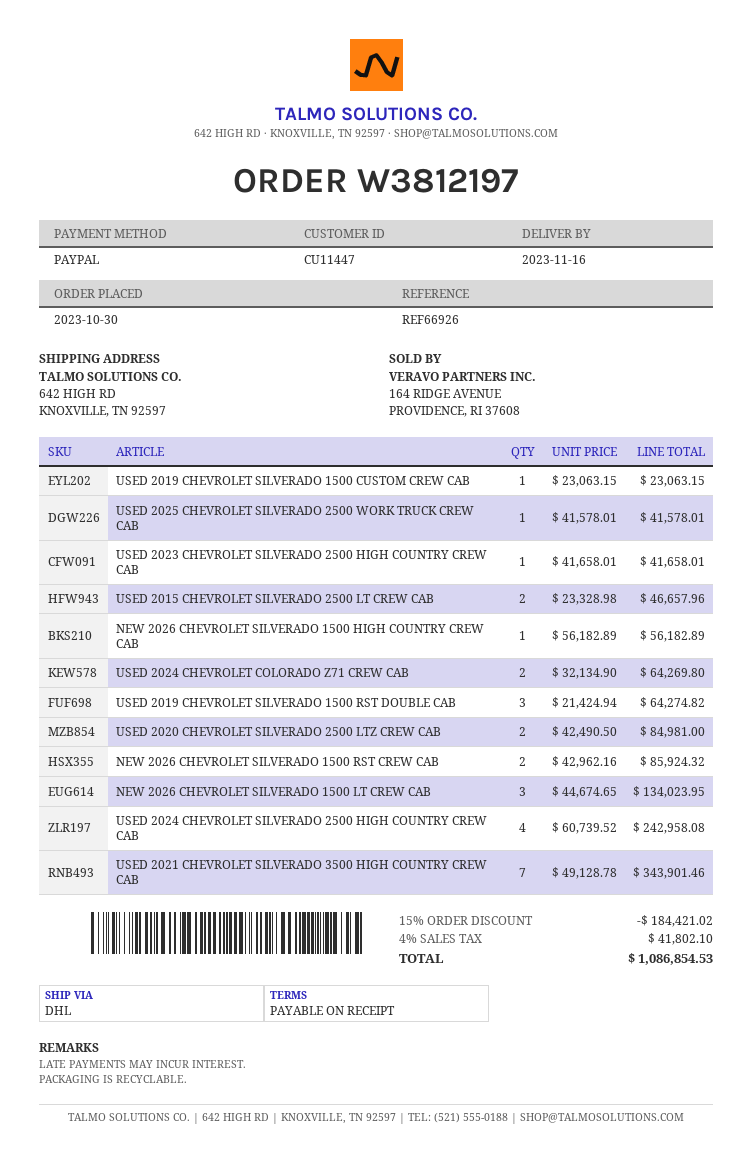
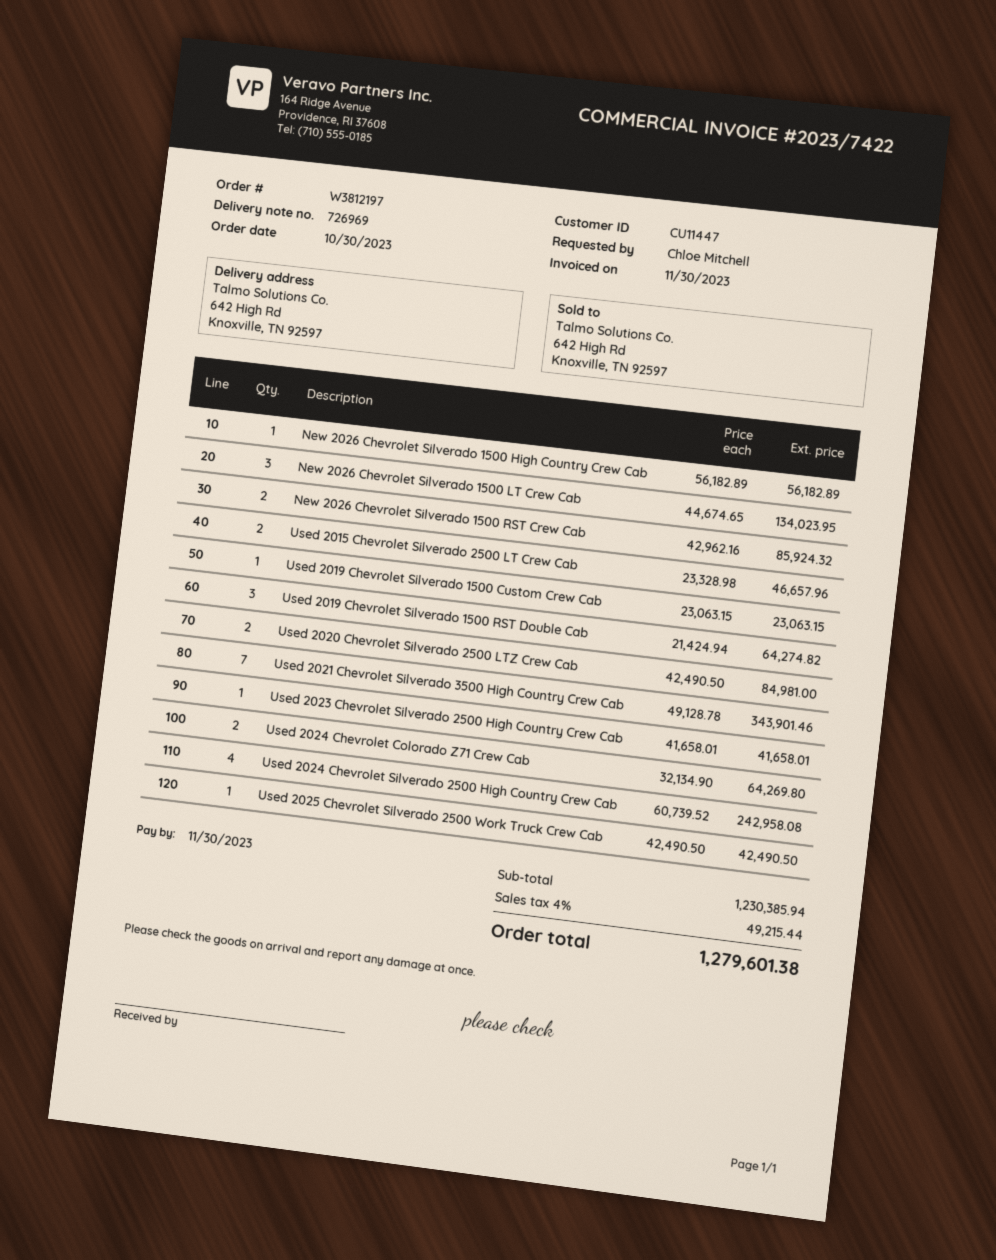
USED 2025 CHEVROLET SILVERADO 2500 WORK TRUCK CREW CAB: 1 x 41578.01 = 41578.01 -> 1 x 42490.50 = 42490.50
discount: 15% = 184421.02 -> none
tax: 4% = 41802.10 -> 4% = 49215.44
total: 1086854.53 -> 1279601.38

